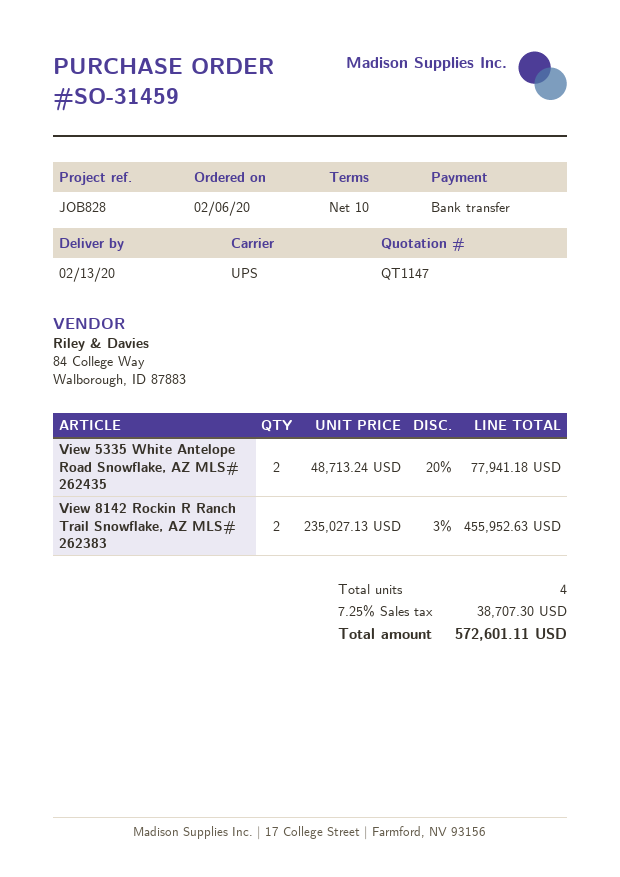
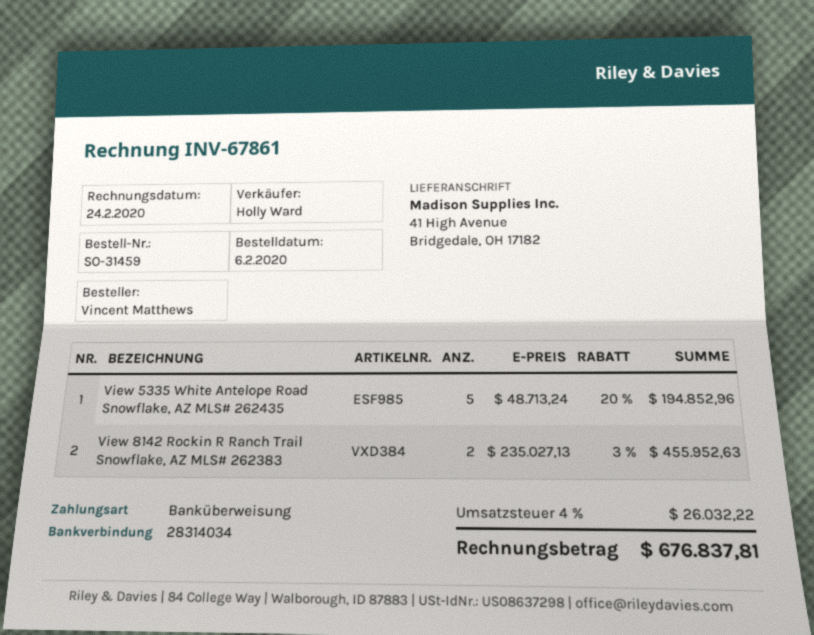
View 5335 White Antelope Road Snowflake, AZ MLS# 262435: 2 x 48713.24 - 20% = 77941.18 -> 5 x 48713.24 - 20% = 194852.96
tax: 7.25% = 38707.30 -> 4% = 26032.22
total: 572601.11 -> 676837.81

